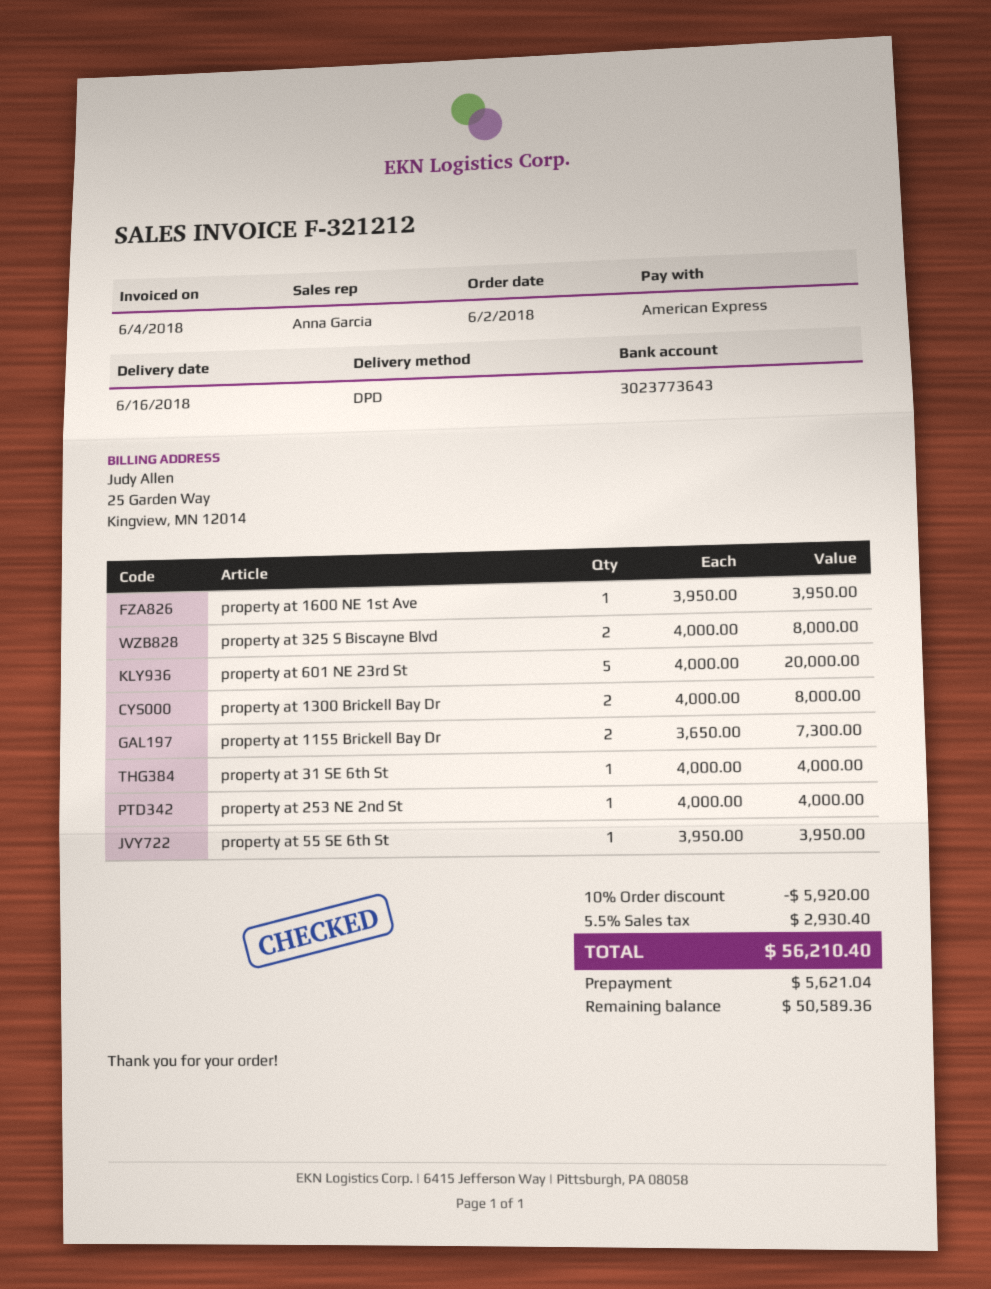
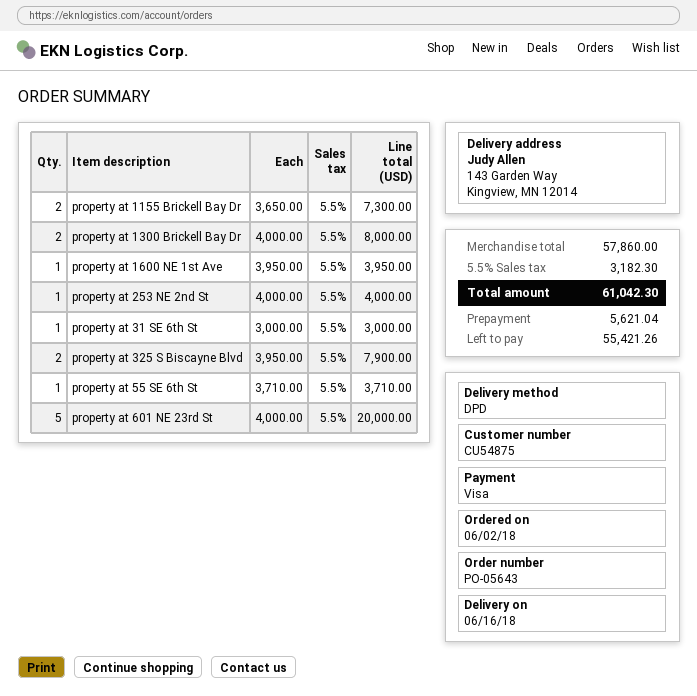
payment method: American Express -> Visa
property at 325 S Biscayne Blvd: 2 x 4000.00 = 8000.00 -> 2 x 3950.00 = 7900.00
property at 31 SE 6th St: 1 x 4000.00 = 4000.00 -> 1 x 3000.00 = 3000.00
property at 55 SE 6th St: 1 x 3950.00 = 3950.00 -> 1 x 3710.00 = 3710.00
discount: 10% = 5920.00 -> none
tax: 5.5% = 2930.40 -> 5.5% = 3182.30
total: 56210.40 -> 61042.30
balance: 50589.36 -> 55421.26

